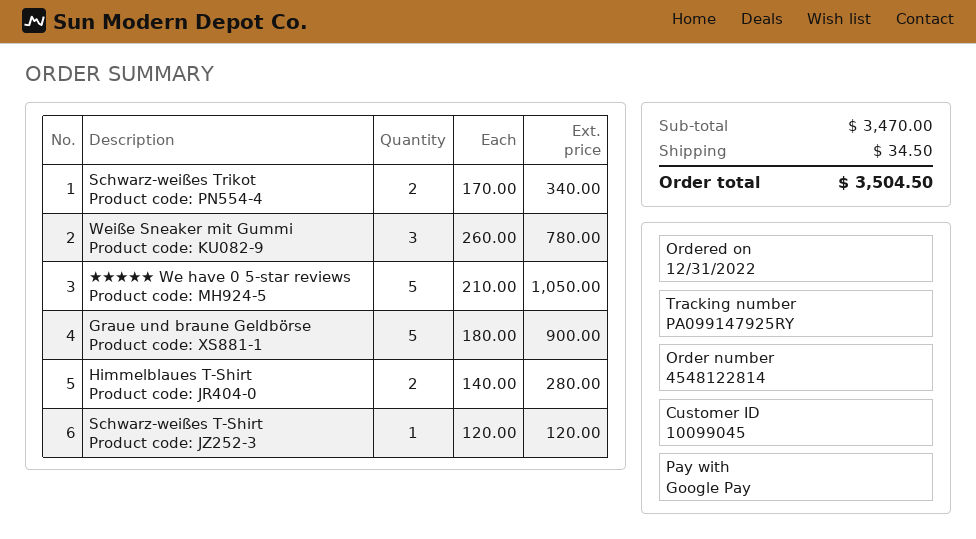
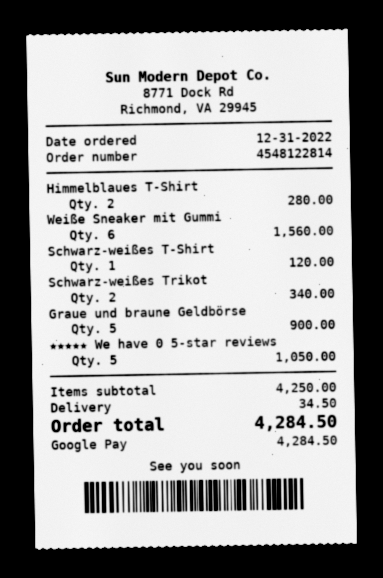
Weiße Sneaker mit Gummi: 3 for 780.00 -> 6 for 1560.00
subtotal: 3470.00 -> 4250.00
total: 3504.50 -> 4284.50

